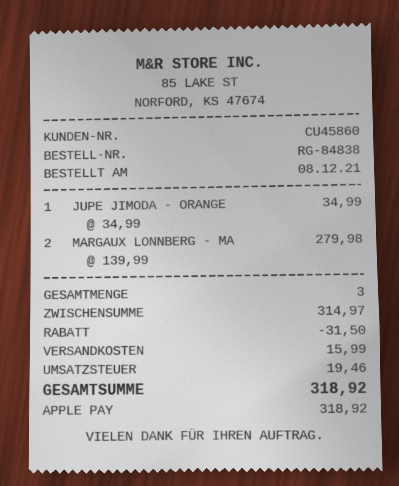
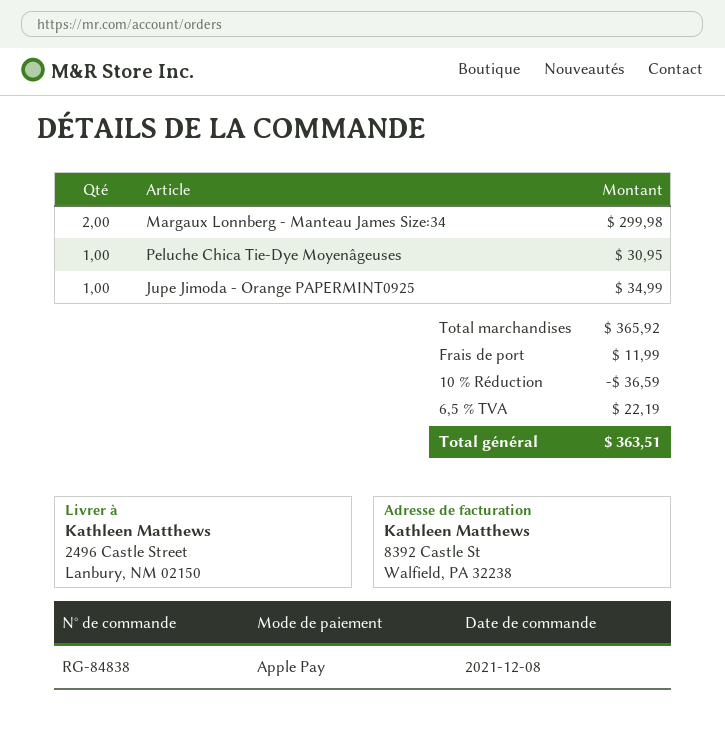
MARGAUX LONNBERG - MA: 2 for 279.98 -> 2 for 299.98
Peluche Chica Tie-Dye Moyenâgeuses: none -> 1 for 30.95
subtotal: 314.97 -> 365.92
discount: 31.50 -> 36.59
shipping: 15.99 -> 11.99
tax: 19.46 -> 22.19
total: 318.92 -> 363.51

